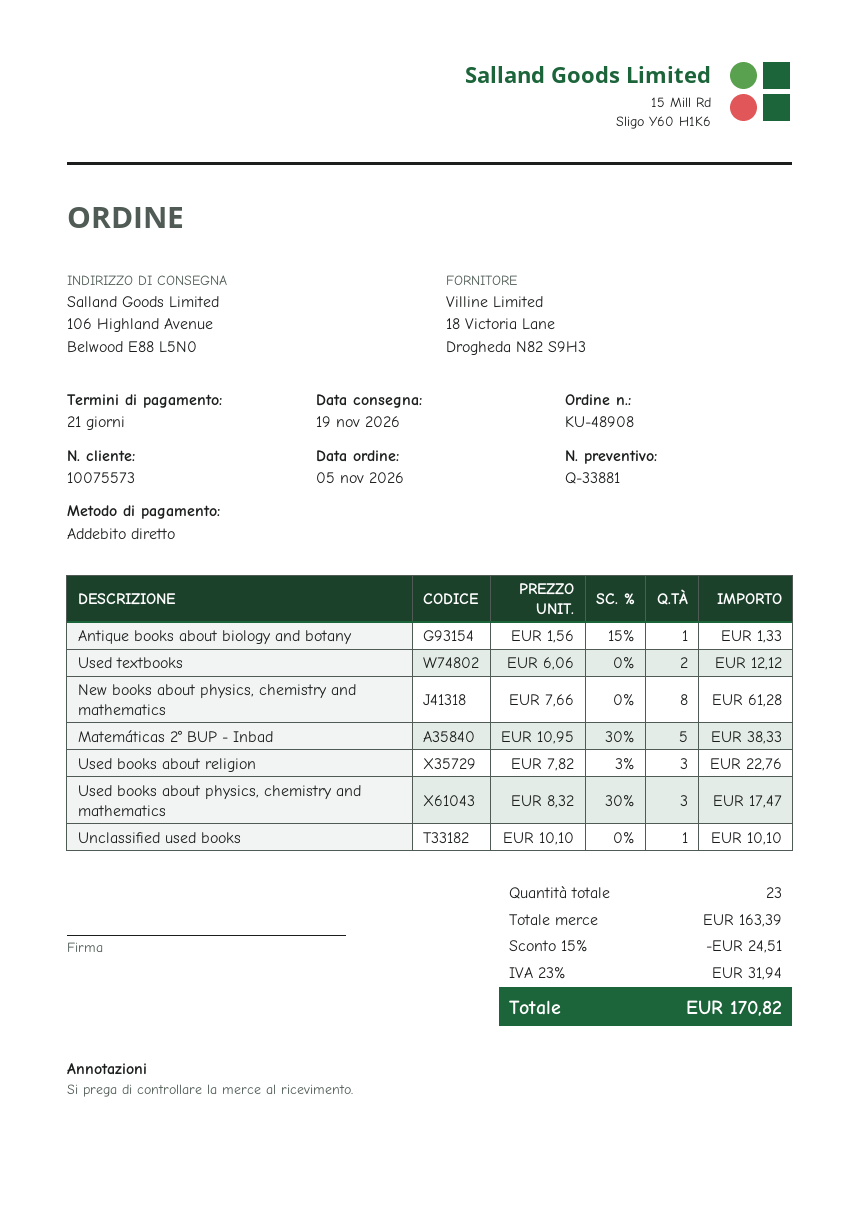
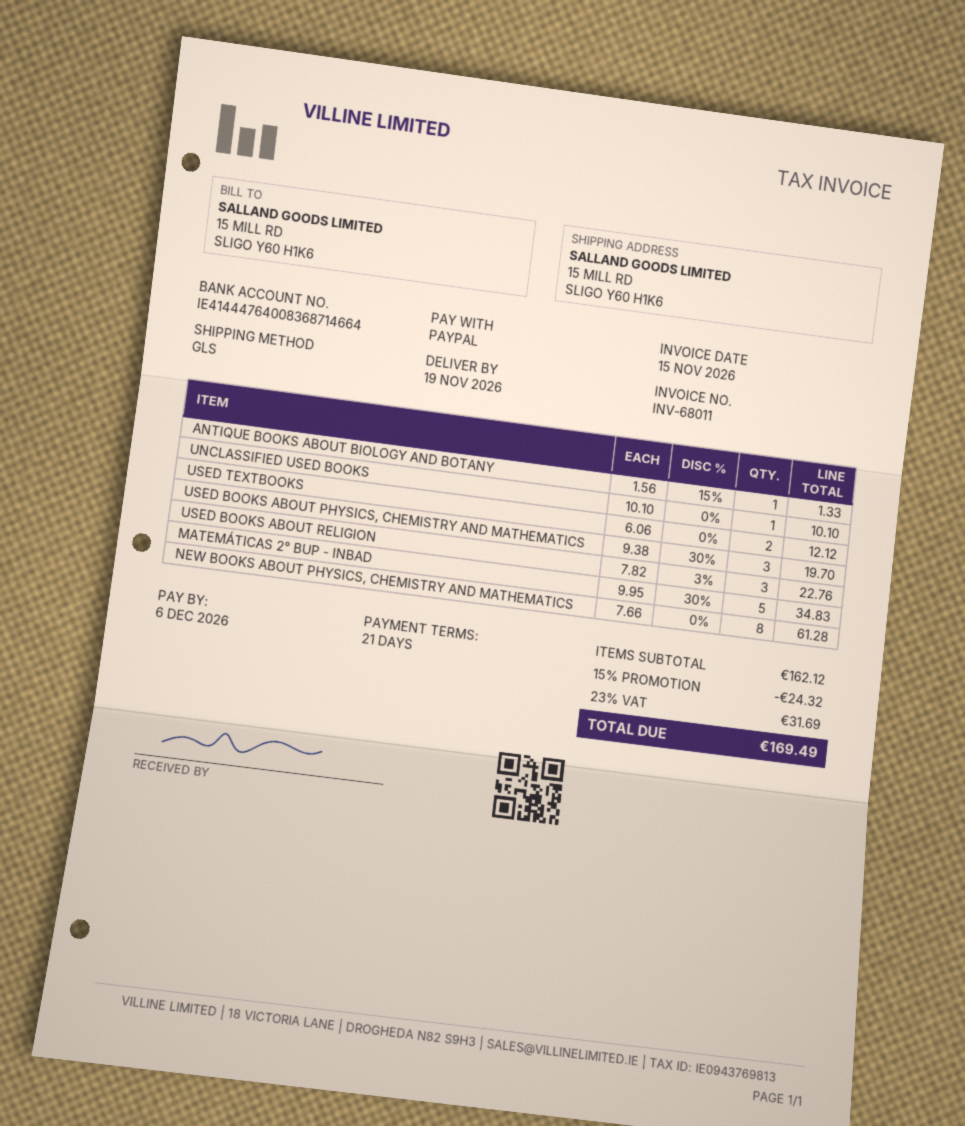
payment method: direct debit -> PayPal
ship to: 106 Highland Avenue, Belwood E88 L5N0 -> 15 MILL RD, SLIGO Y60 H1K6
Matemáticas 2° BUP - Inbad: 5 x 10.95 - 30% = 38.33 -> 5 x 9.95 - 30% = 34.83
Used books about physics, chemistry and mathematics: 3 x 8.32 - 30% = 17.47 -> 3 x 9.38 - 30% = 19.70
subtotal: 163.39 -> 162.12
discount: 15% = 24.51 -> 15% = 24.32
tax: 23% = 31.94 -> 23% = 31.69
total: 170.82 -> 169.49

